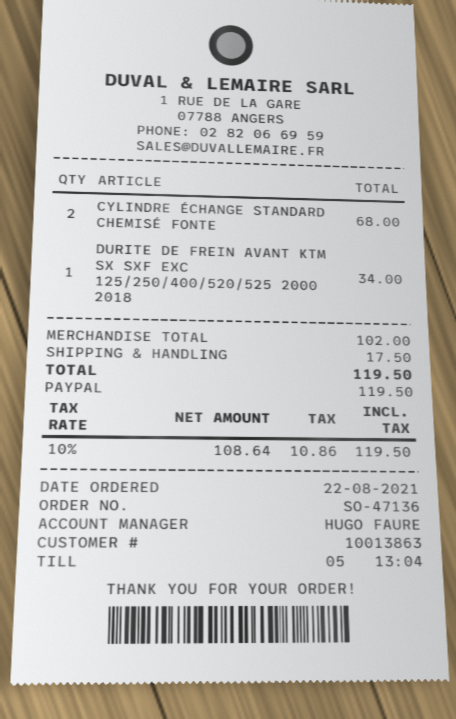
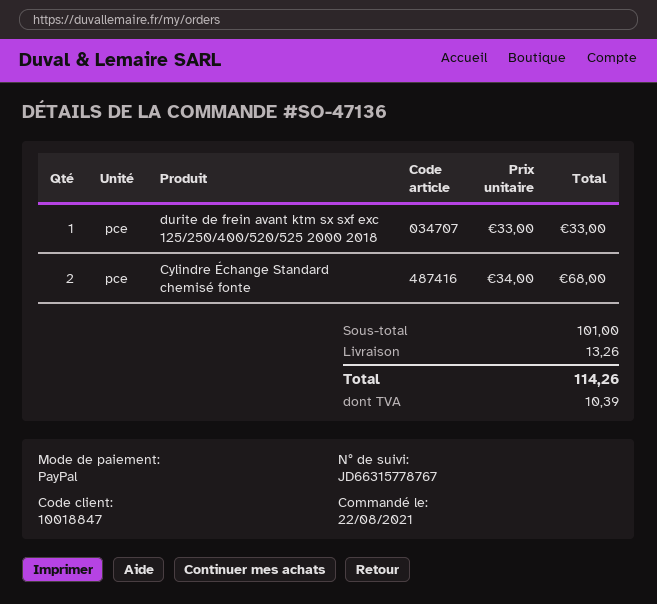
customer number: 10013863 -> 10018847
DURITE DE FREIN AVANT KTM SX SXF EXC 125/250/400/520/525 2000 2018: 1 for 34.00 -> 1 for 33.00
subtotal: 102.00 -> 101.00
shipping: 17.50 -> 13.26
tax: 10.86 -> 10.39
total: 119.50 -> 114.26

